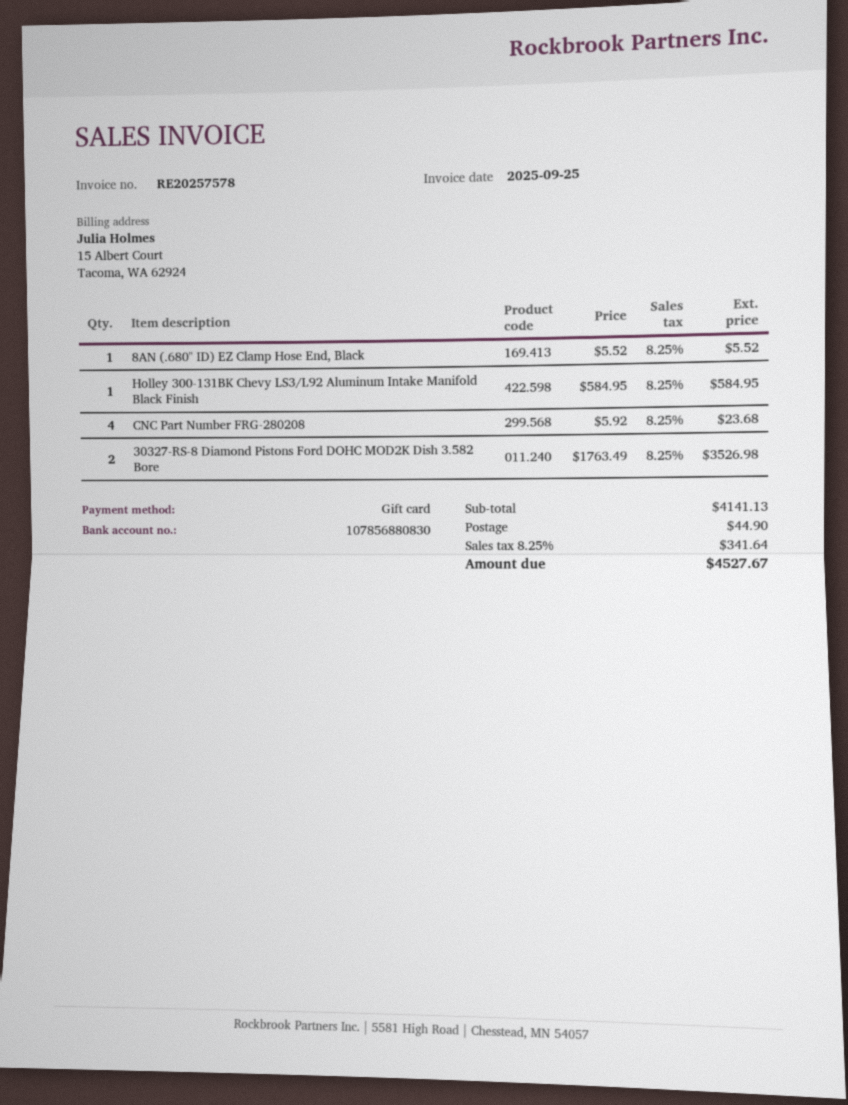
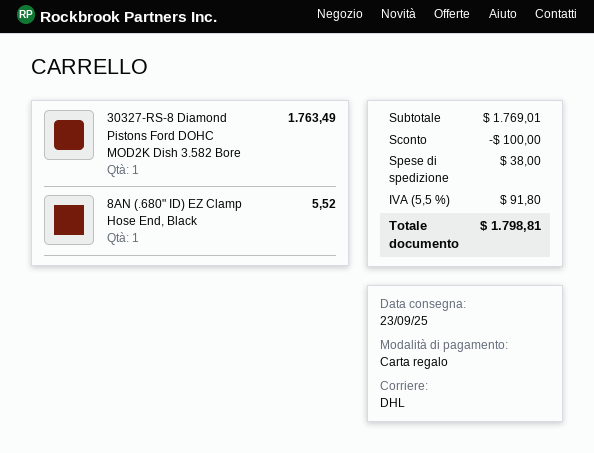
Holley 300-131BK Chevy LS3/L92 Aluminum Intake Manifold Black Finish: 1 for 584.95 -> none
CNC Part Number FRG-280208: 4 for 23.68 -> none
30327-RS-8 Diamond Pistons Ford DOHC MOD2K Dish 3.582 Bore: 2 for 3526.98 -> 1 for 1763.49
subtotal: 4141.13 -> 1769.01
discount: none -> 100.00
shipping: 44.90 -> 38.00
tax: 8.25% = 341.64 -> 5.5% = 91.80
total: 4527.67 -> 1798.81

